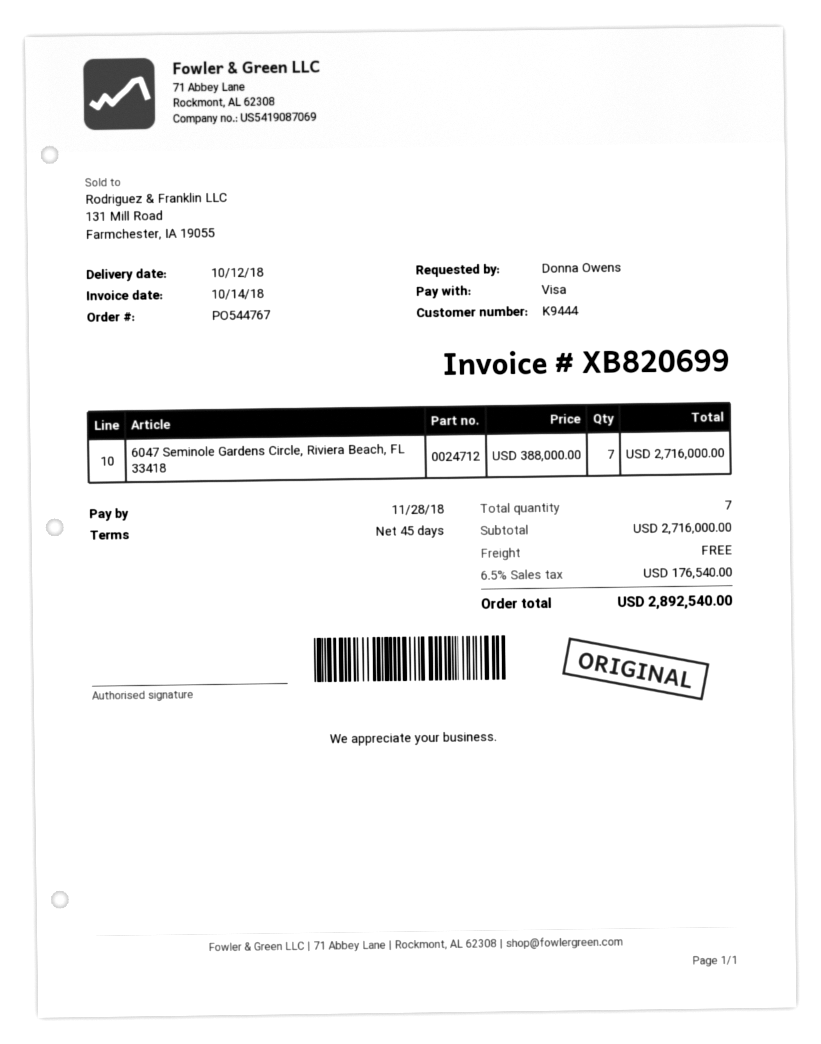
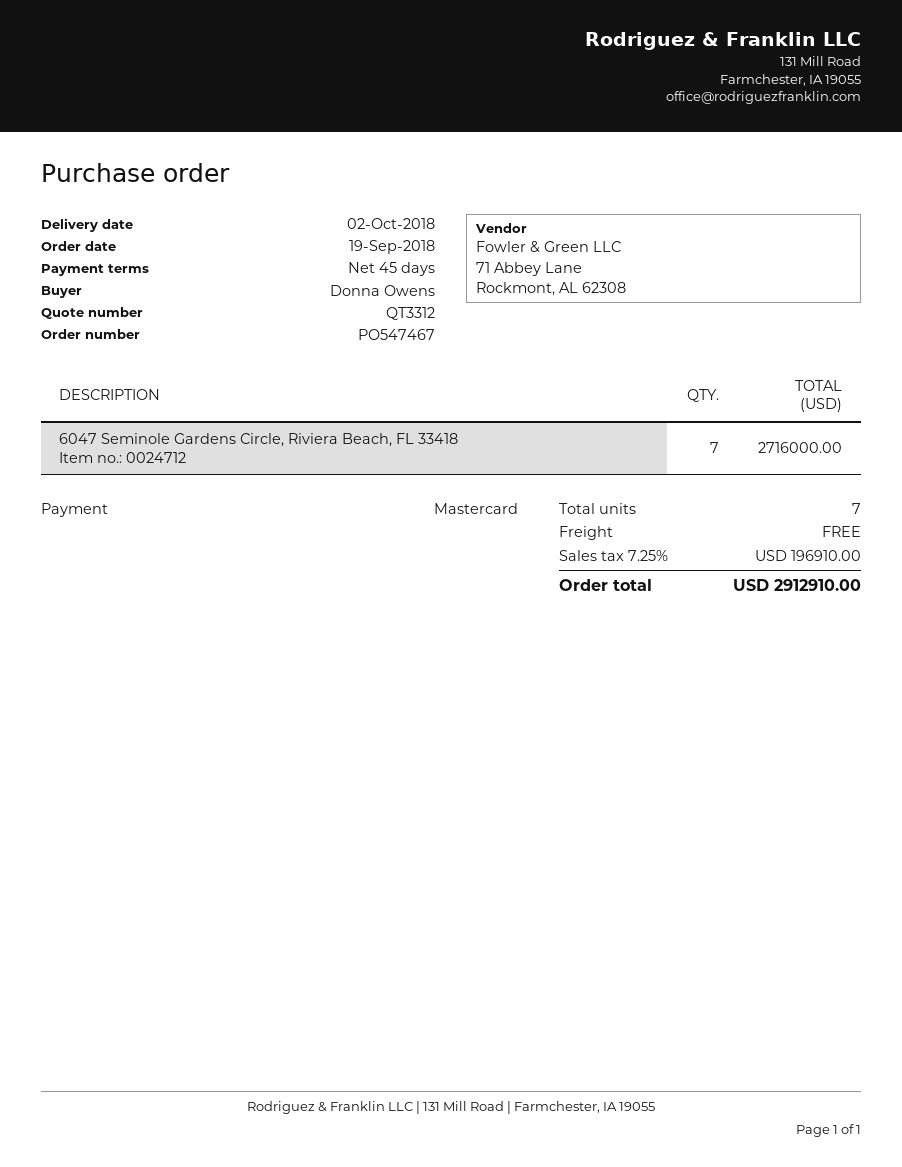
order number: PO544767 -> PO547467
delivery date: 2018-10-12 -> 2018-10-02
payment method: Visa -> Mastercard
tax: 6.5% = 176540.00 -> 7.25% = 196910.00
total: 2892540.00 -> 2912910.00

